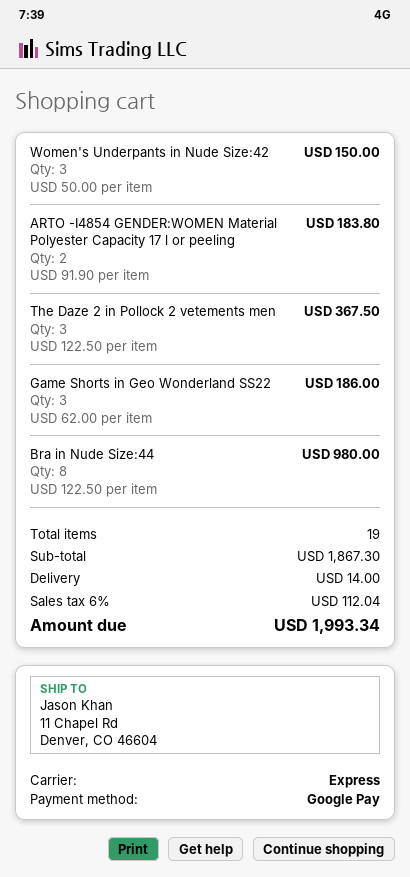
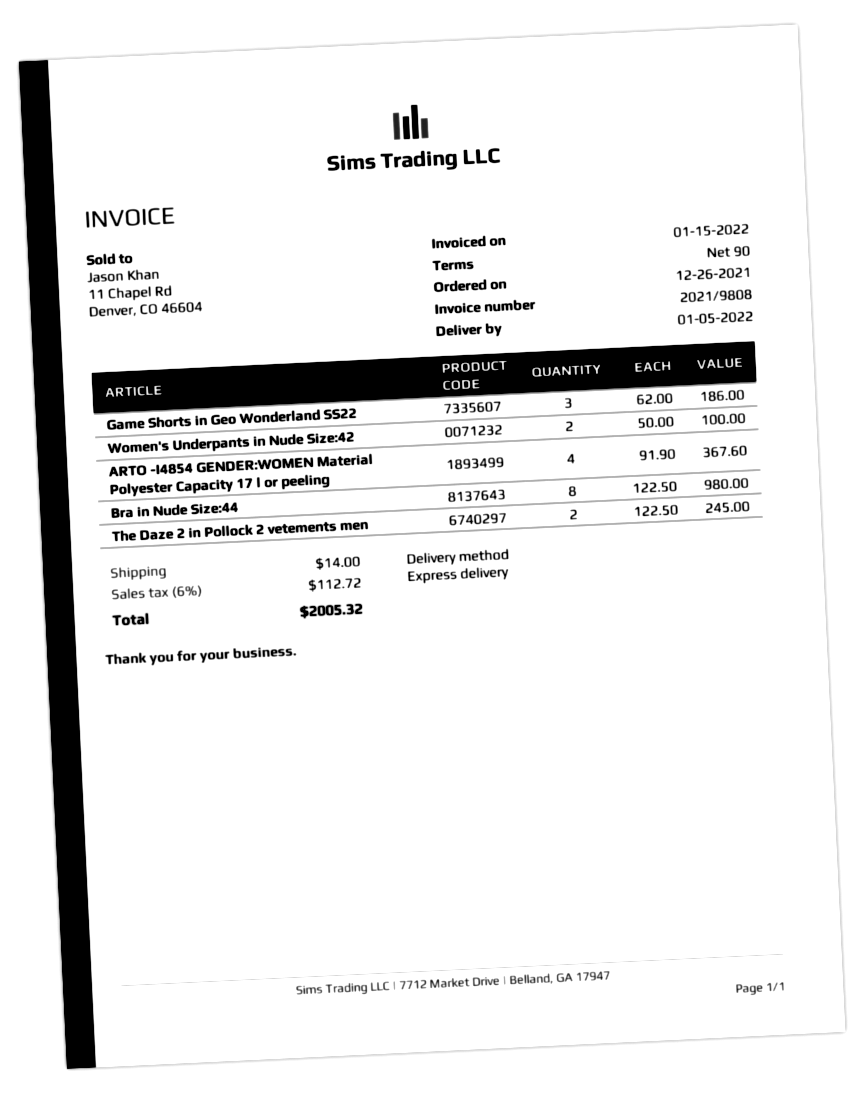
Women's Underpants in Nude Size:42: 3 x 50.00 = 150.00 -> 2 x 50.00 = 100.00
ARTO -I4854 GENDER:WOMEN Material Polyester Capacity 17 l or peeling: 2 x 91.90 = 183.80 -> 4 x 91.90 = 367.60
The Daze 2 in Pollock 2 vetements men: 3 x 122.50 = 367.50 -> 2 x 122.50 = 245.00
tax: 6% = 112.04 -> 6% = 112.72
total: 1993.34 -> 2005.32

